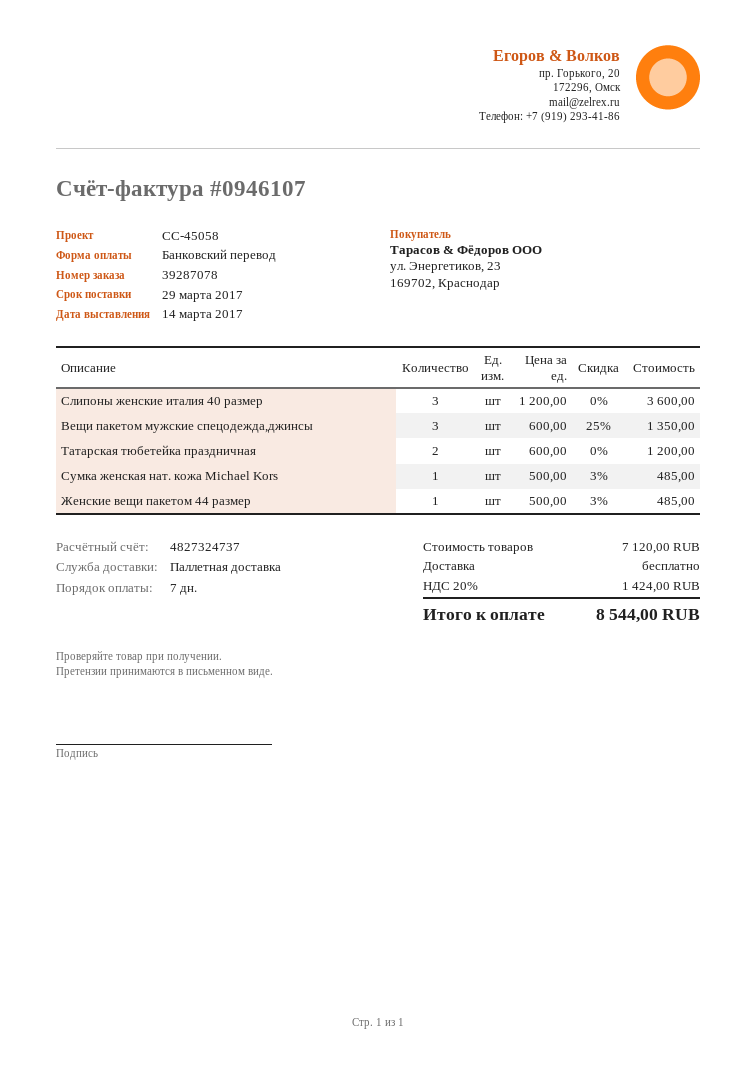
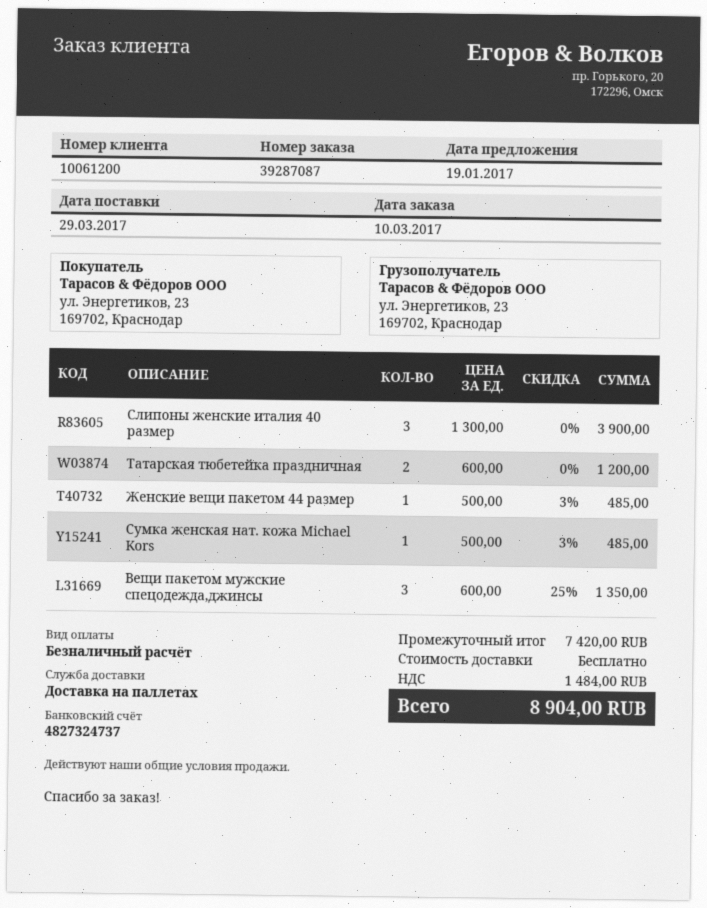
order number: 39287078 -> 39287087
Слипоны женские италия 40 размер: 3 x 1200.00 = 3600.00 -> 3 x 1300.00 = 3900.00
subtotal: 7120.00 -> 7420.00
tax: 1424.00 -> 1484.00
total: 8544.00 -> 8904.00

